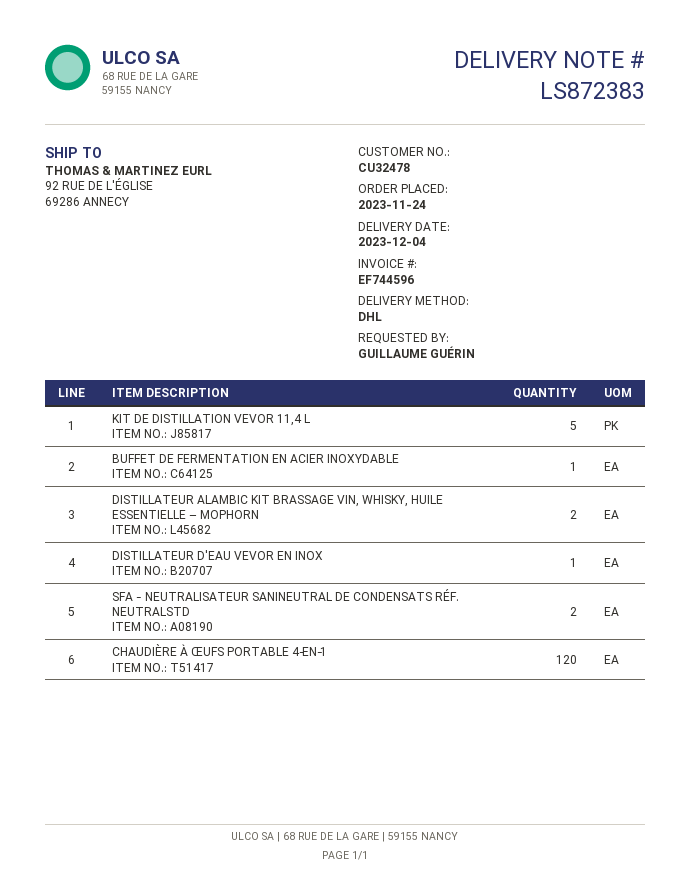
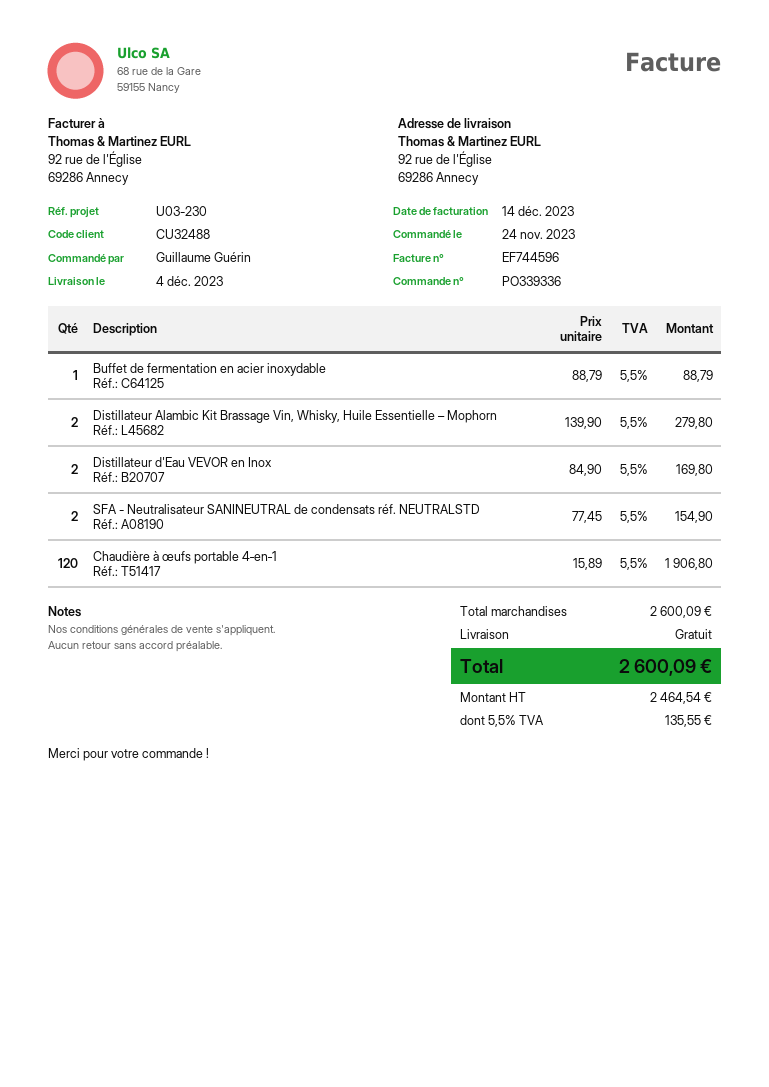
customer number: CU32478 -> CU32488
KIT DE DISTILLATION VEVOR 11,4 L: 5 -> none
DISTILLATEUR D'EAU VEVOR EN INOX: 1 -> 2

